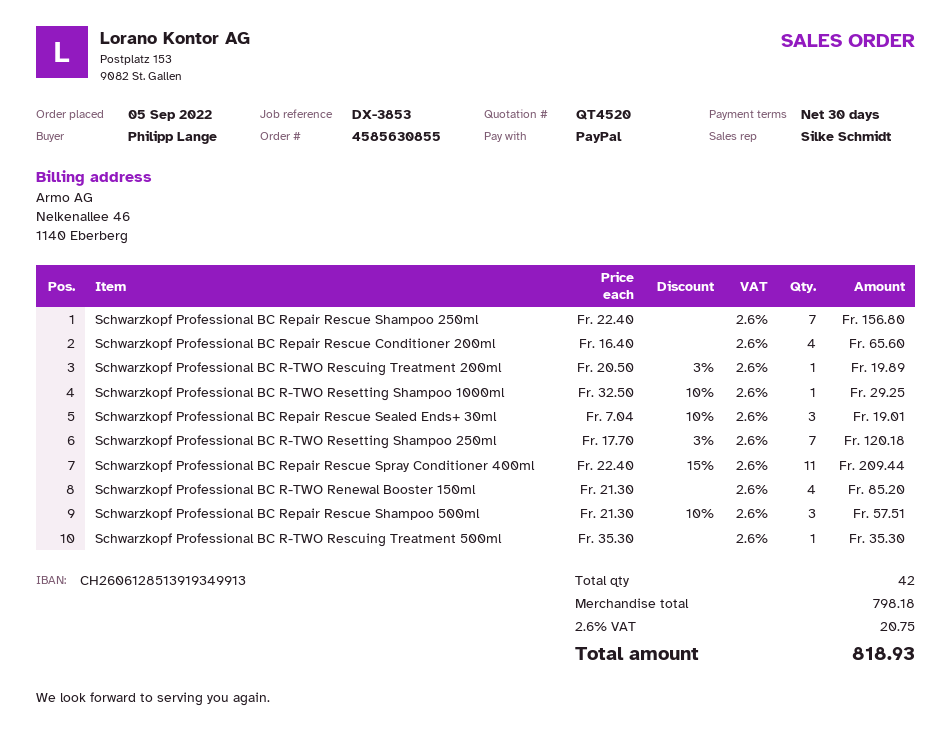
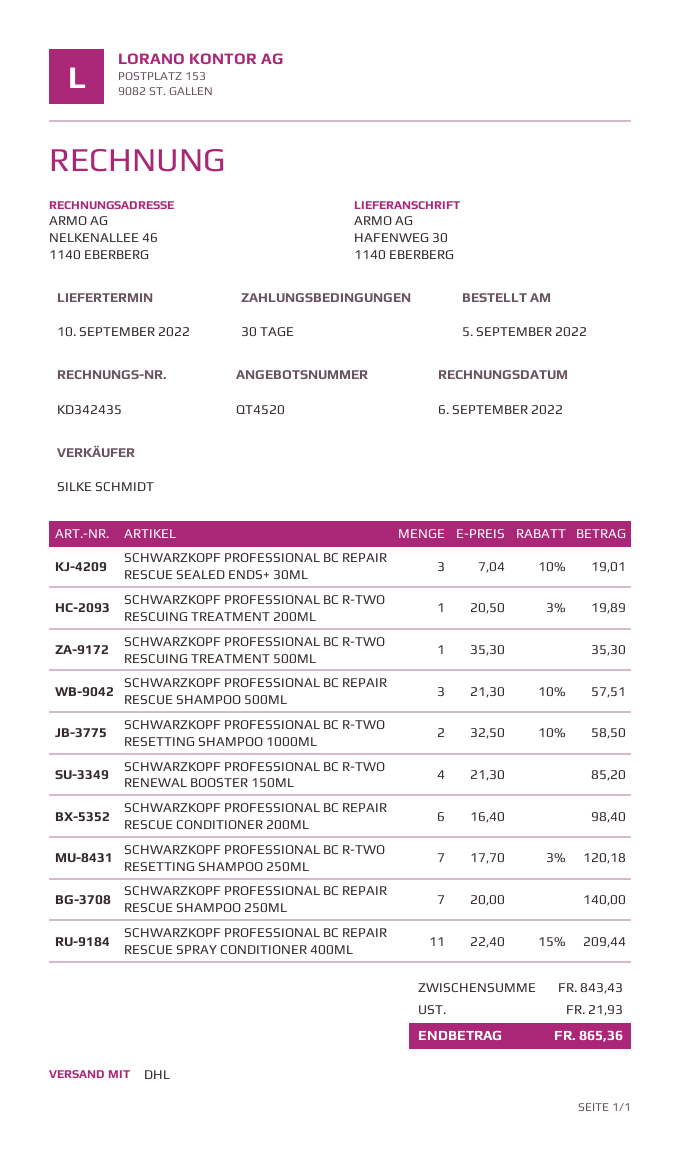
Schwarzkopf Professional BC Repair Rescue Shampoo 250ml: 7 x 22.40 = 156.80 -> 7 x 20.00 = 140.00
Schwarzkopf Professional BC Repair Rescue Conditioner 200ml: 4 x 16.40 = 65.60 -> 6 x 16.40 = 98.40
Schwarzkopf Professional BC R-TWO Resetting Shampoo 1000ml: 1 x 32.50 - 10% = 29.25 -> 2 x 32.50 - 10% = 58.50
subtotal: 798.18 -> 843.43
tax: 20.75 -> 21.93
total: 818.93 -> 865.36

